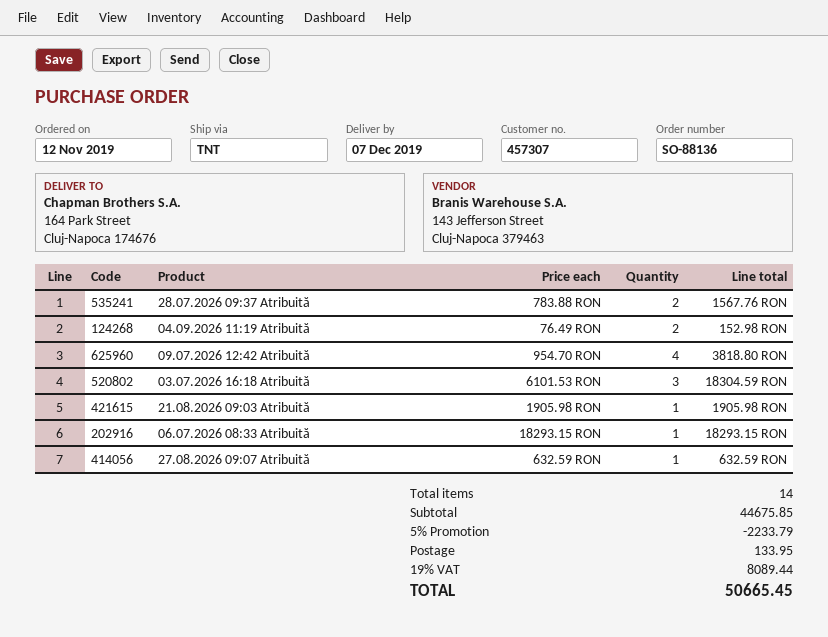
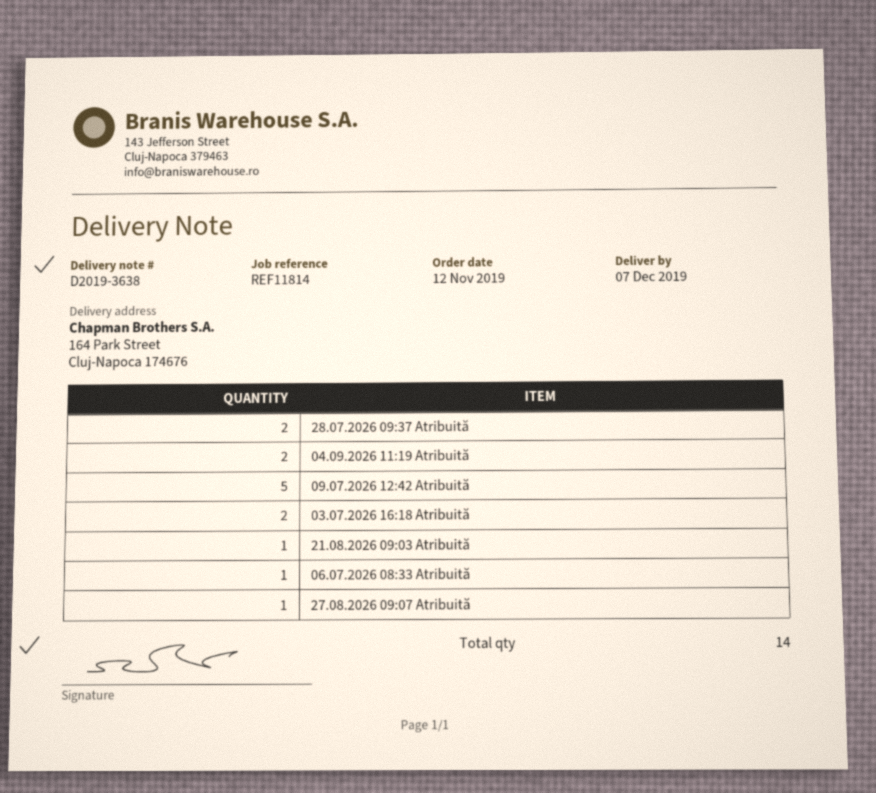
09.07.2026 12:42 Atribuită: 4 -> 5
03.07.2026 16:18 Atribuită: 3 -> 2

